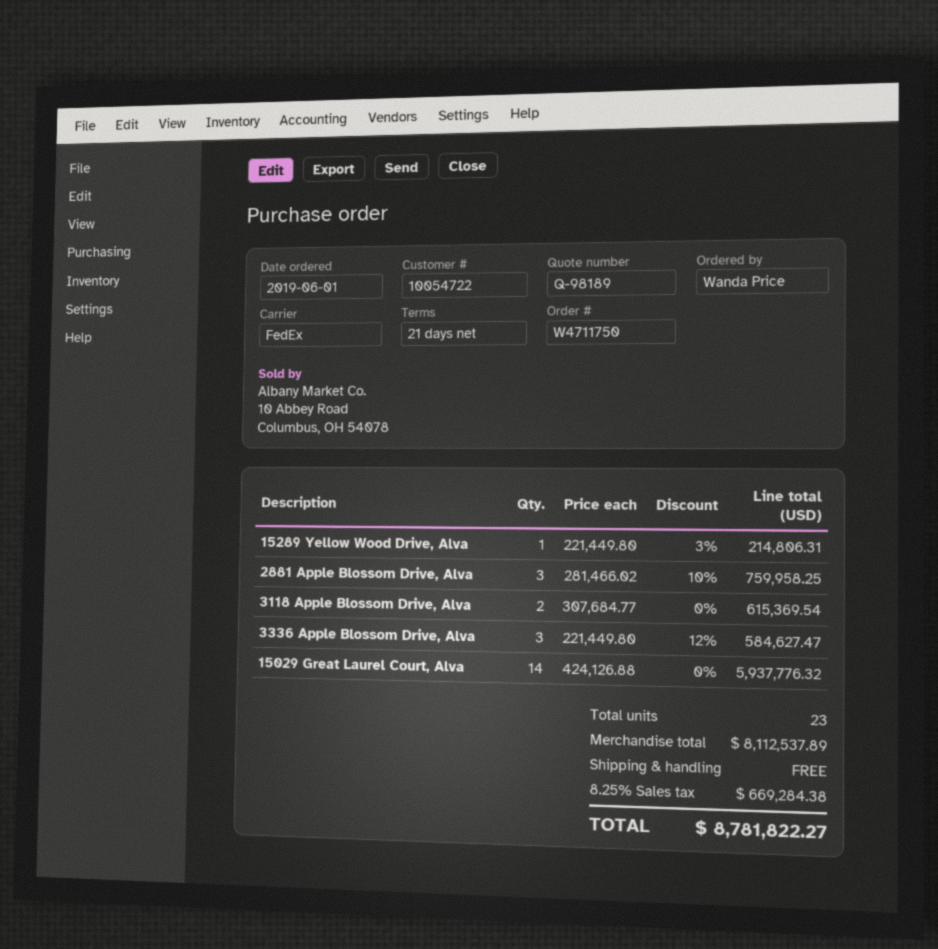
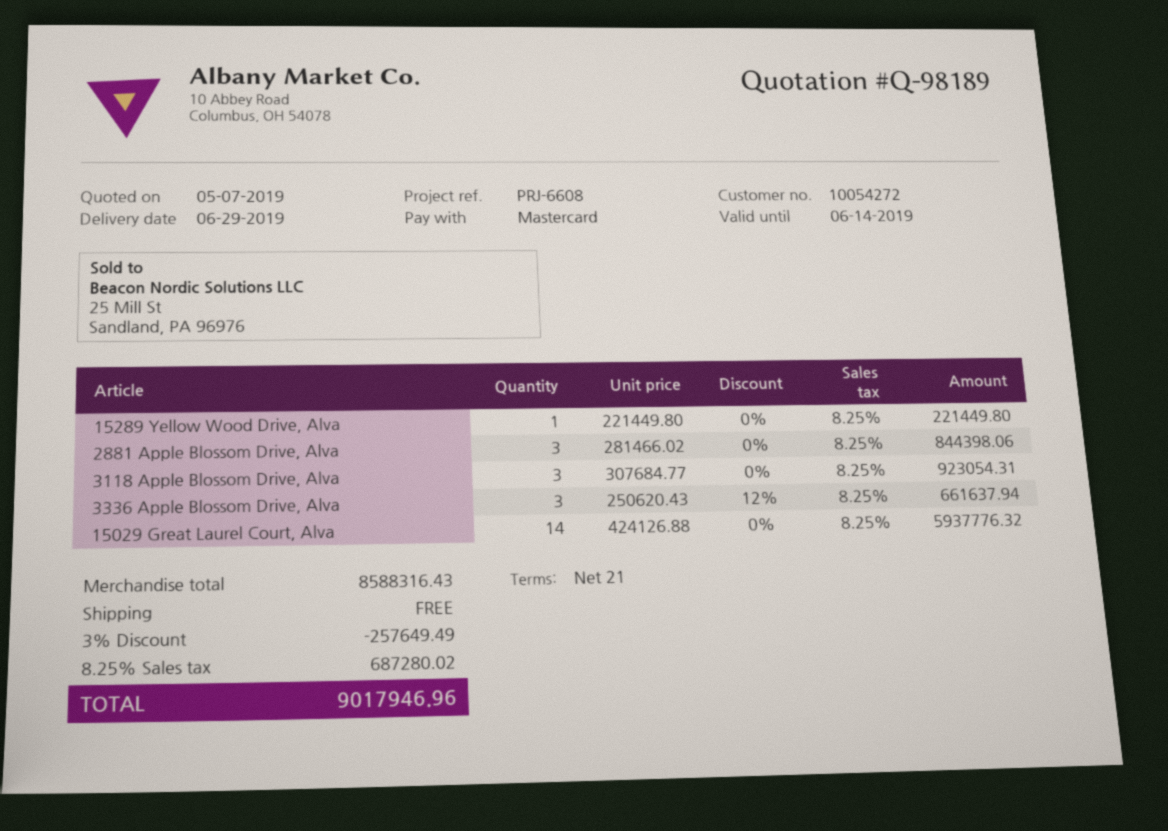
customer number: 10054722 -> 10054272
15289 Yellow Wood Drive, Alva: 1 x 221449.80 - 3% = 214806.31 -> 1 x 221449.80 = 221449.80
2881 Apple Blossom Drive, Alva: 3 x 281466.02 - 10% = 759958.25 -> 3 x 281466.02 = 844398.06
3118 Apple Blossom Drive, Alva: 2 x 307684.77 = 615369.54 -> 3 x 307684.77 = 923054.31
3336 Apple Blossom Drive, Alva: 3 x 221449.80 - 12% = 584627.47 -> 3 x 250620.43 - 12% = 661637.94
subtotal: 8112537.89 -> 8588316.43
discount: none -> 3% = 257649.49
tax: 8.25% = 669284.38 -> 8.25% = 687280.02
total: 8781822.27 -> 9017946.96

